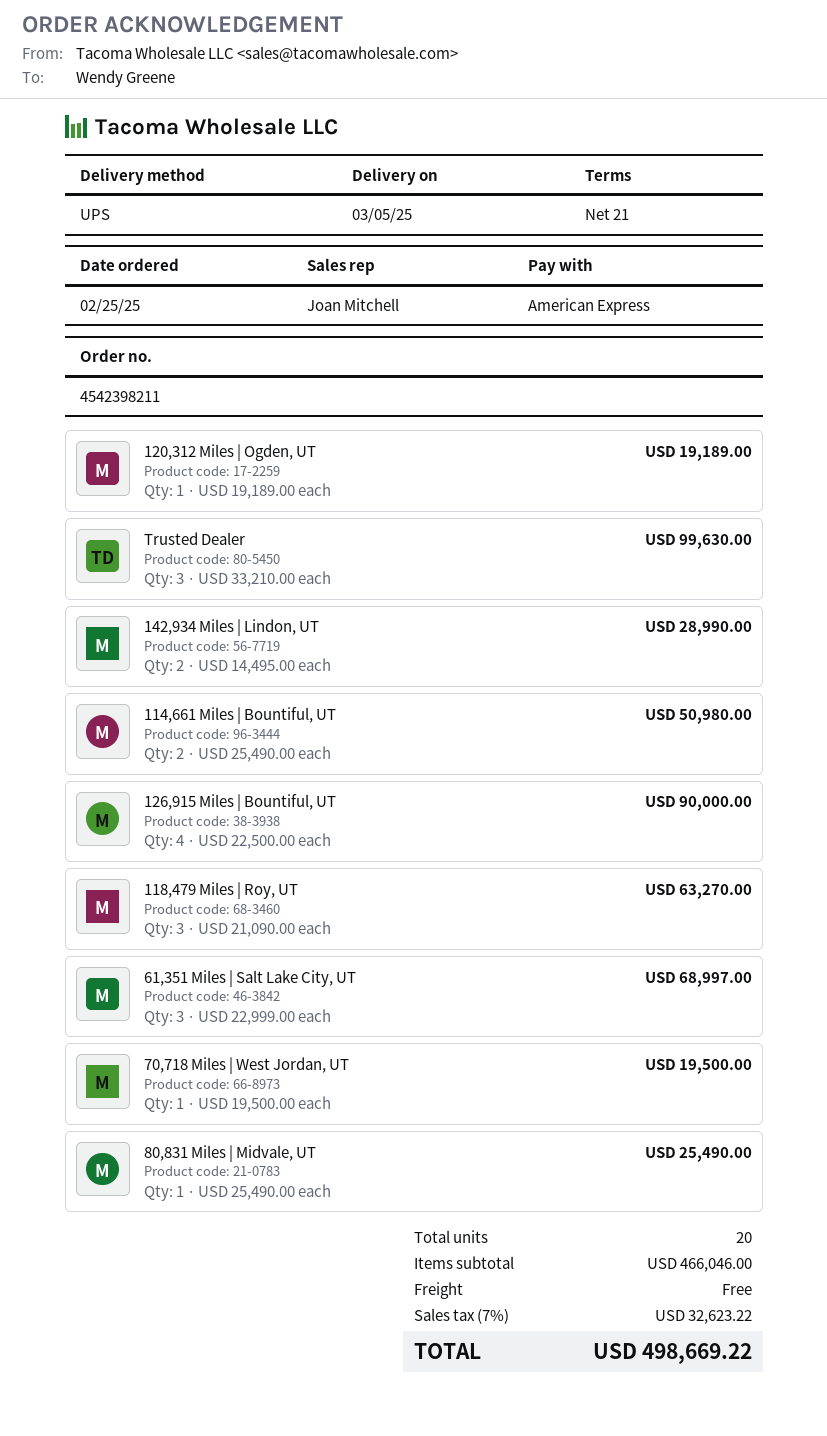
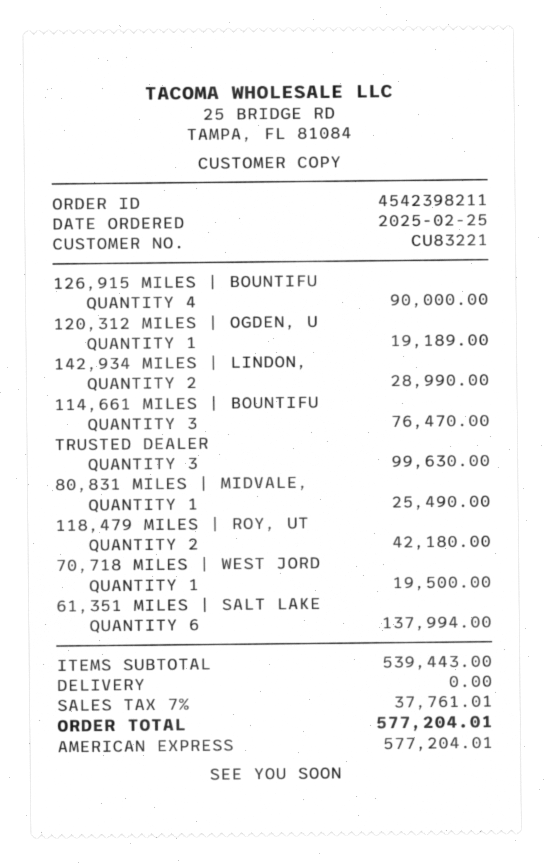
114,661 Miles | Bountiful, UT: 2 for 50980.00 -> 3 for 76470.00
118,479 Miles | Roy, UT: 3 for 63270.00 -> 2 for 42180.00
61,351 Miles | Salt Lake City, UT: 3 for 68997.00 -> 6 for 137994.00
subtotal: 466046.00 -> 539443.00
tax: 7% = 32623.22 -> 7% = 37761.01
total: 498669.22 -> 577204.01

